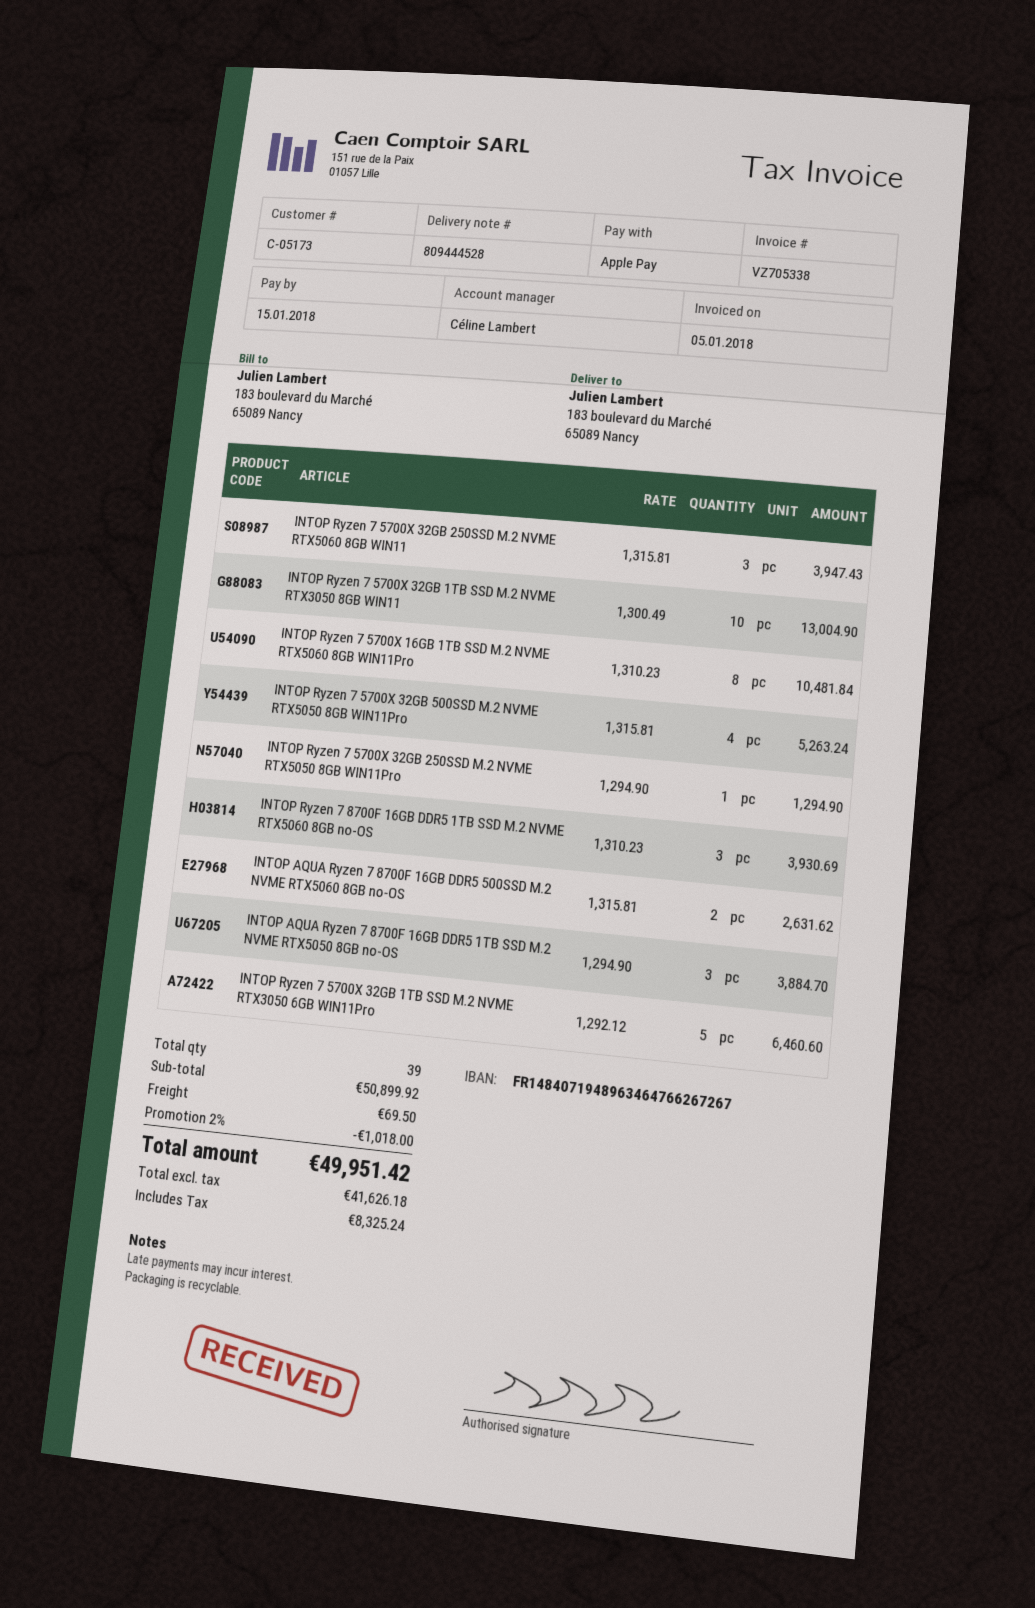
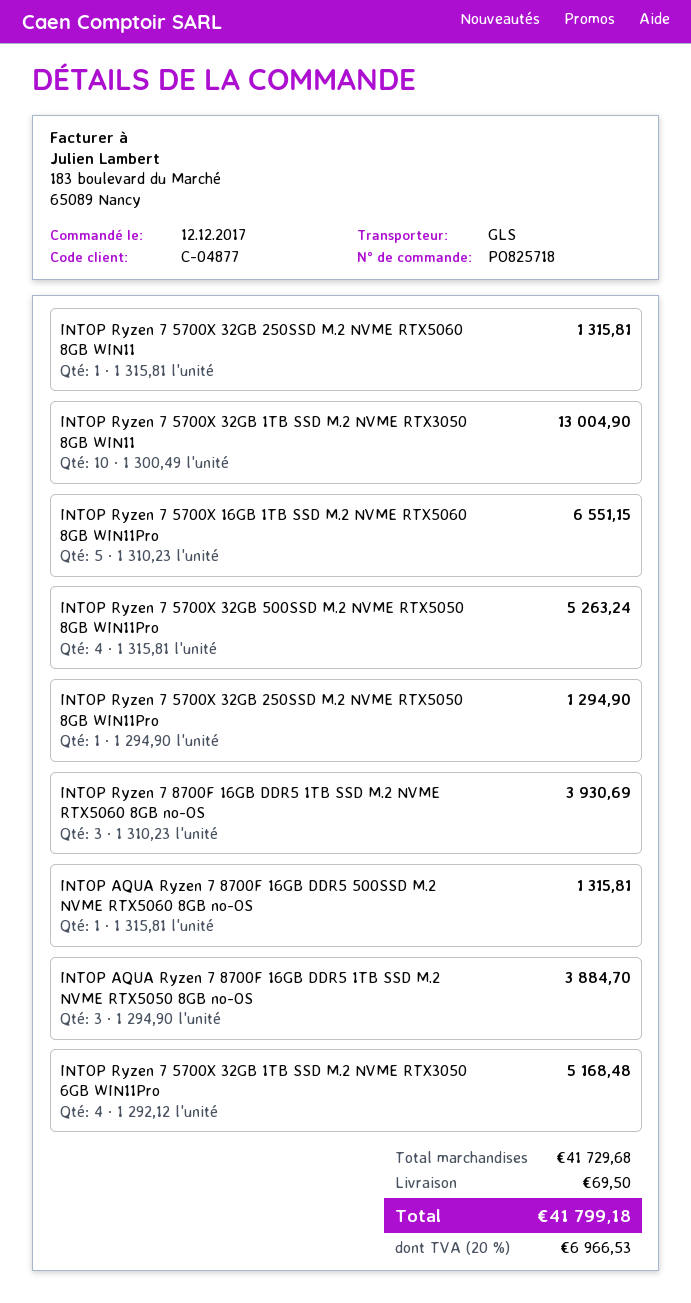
customer number: C-05173 -> C-04877
INTOP Ryzen 7 5700X 32GB 250SSD M.2 NVME RTX5060 8GB WIN11: 3 x 1315.81 = 3947.43 -> 1 x 1315.81 = 1315.81
INTOP Ryzen 7 5700X 16GB 1TB SSD M.2 NVME RTX5060 8GB WIN11Pro: 8 x 1310.23 = 10481.84 -> 5 x 1310.23 = 6551.15
INTOP AQUA Ryzen 7 8700F 16GB DDR5 500SSD M.2 NVME RTX5060 8GB no-OS: 2 x 1315.81 = 2631.62 -> 1 x 1315.81 = 1315.81
INTOP Ryzen 7 5700X 32GB 1TB SSD M.2 NVME RTX3050 6GB WIN11Pro: 5 x 1292.12 = 6460.60 -> 4 x 1292.12 = 5168.48
subtotal: 50899.92 -> 41729.68
discount: 2% = 1018.00 -> none
tax: 8325.24 -> 6966.53
total: 49951.42 -> 41799.18

